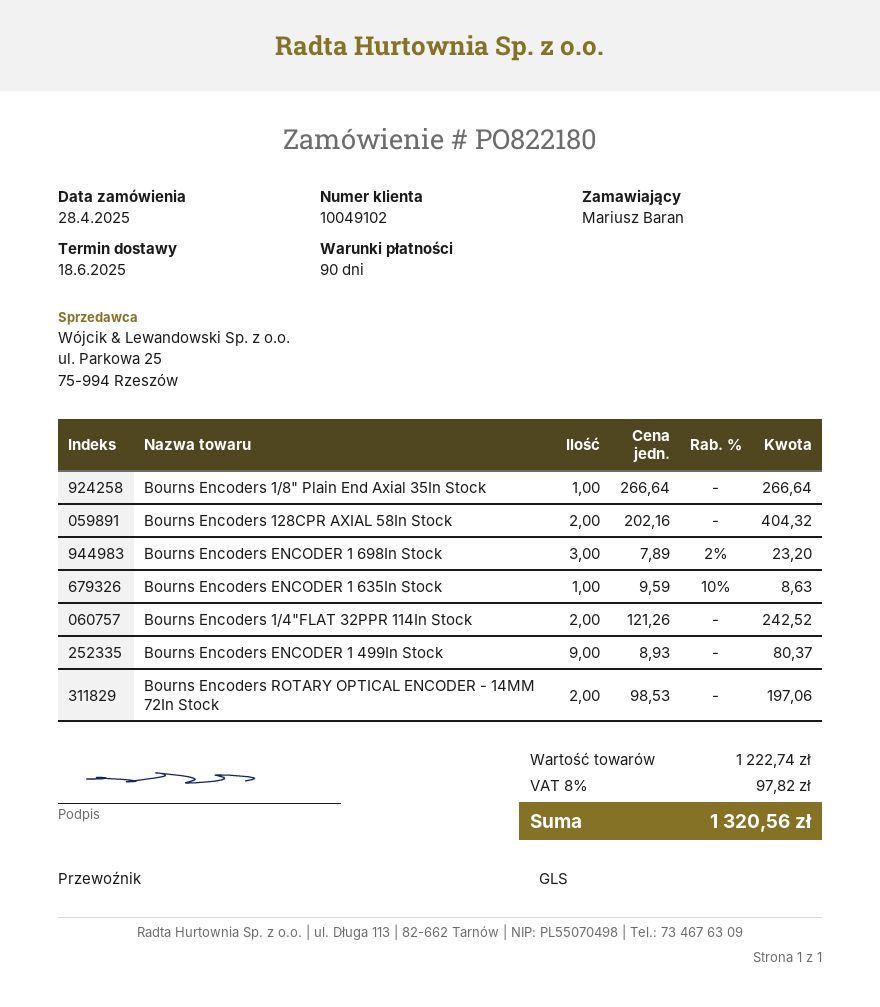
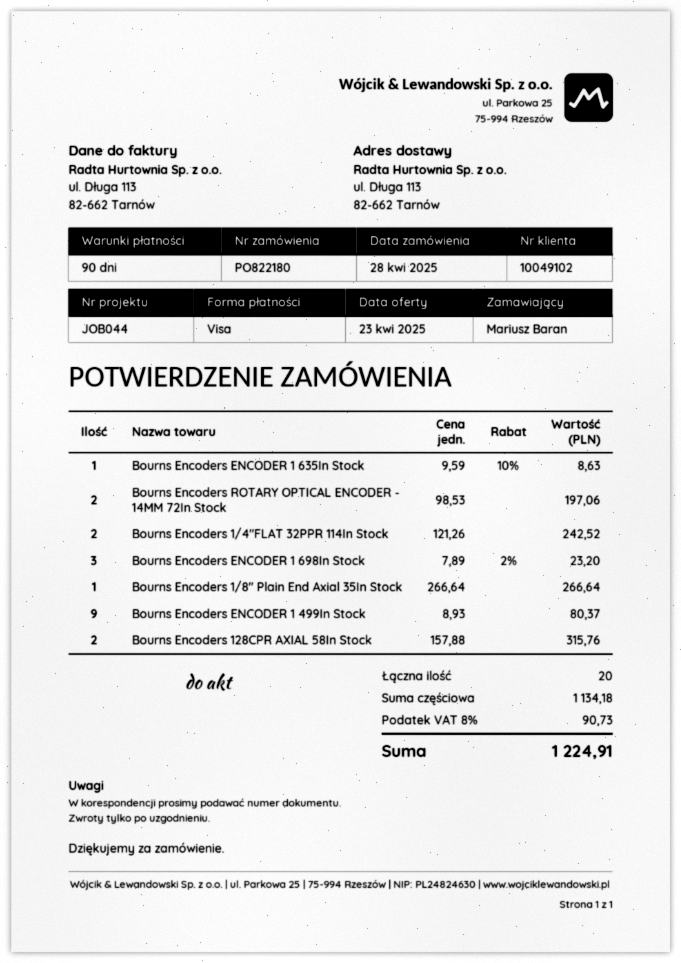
Bourns Encoders 128CPR AXIAL 58In Stock: 2 x 202.16 = 404.32 -> 2 x 157.88 = 315.76
subtotal: 1222.74 -> 1134.18
tax: 8% = 97.82 -> 8% = 90.73
total: 1320.56 -> 1224.91

